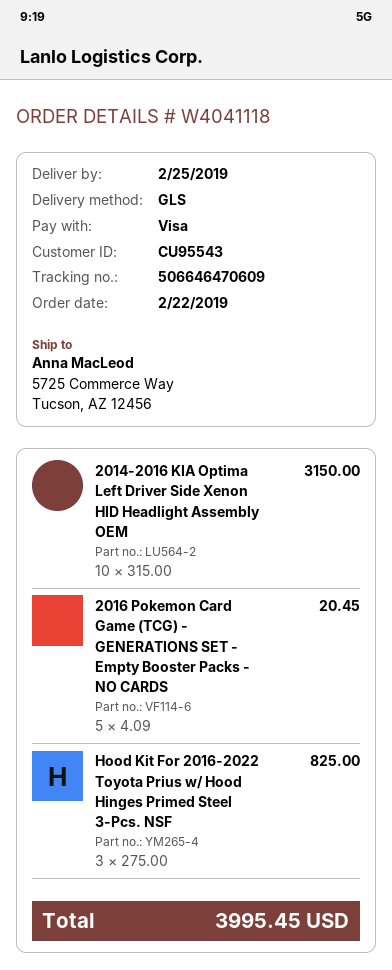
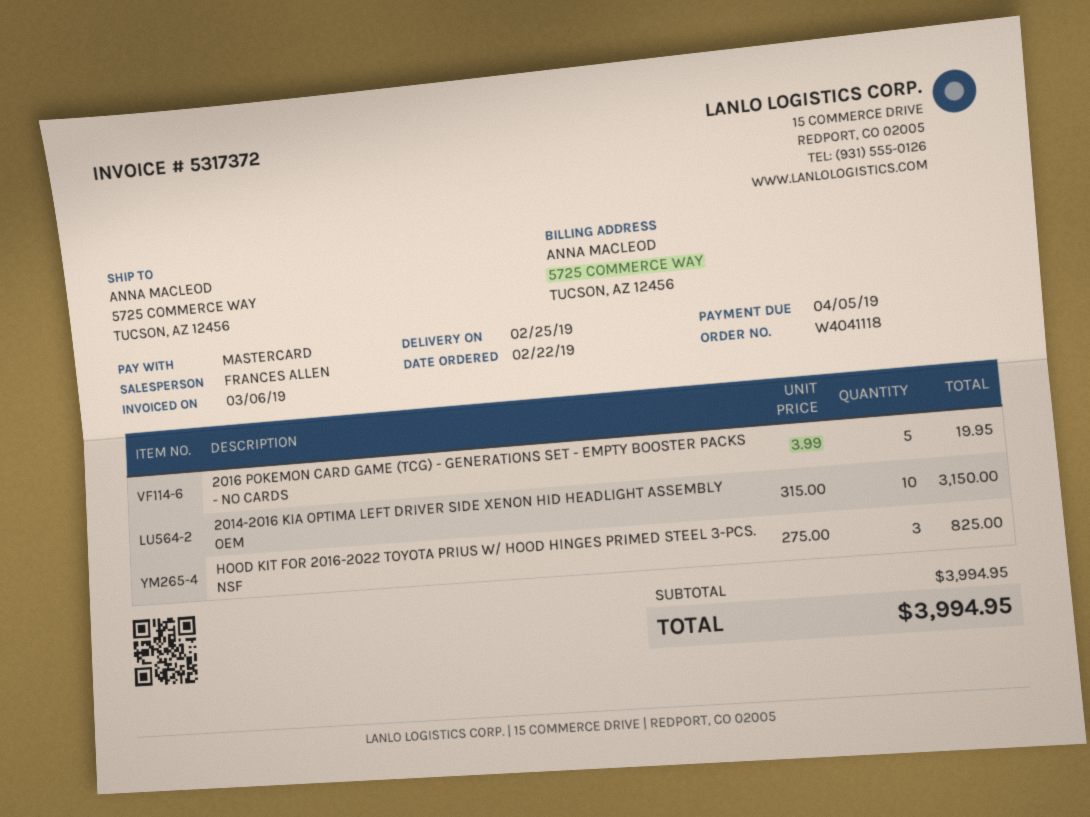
payment method: Visa -> Mastercard
2016 Pokemon Card Game (TCG) - GENERATIONS SET - Empty Booster Packs - NO CARDS: 5 x 4.09 = 20.45 -> 5 x 3.99 = 19.95
total: 3995.45 -> 3994.95

